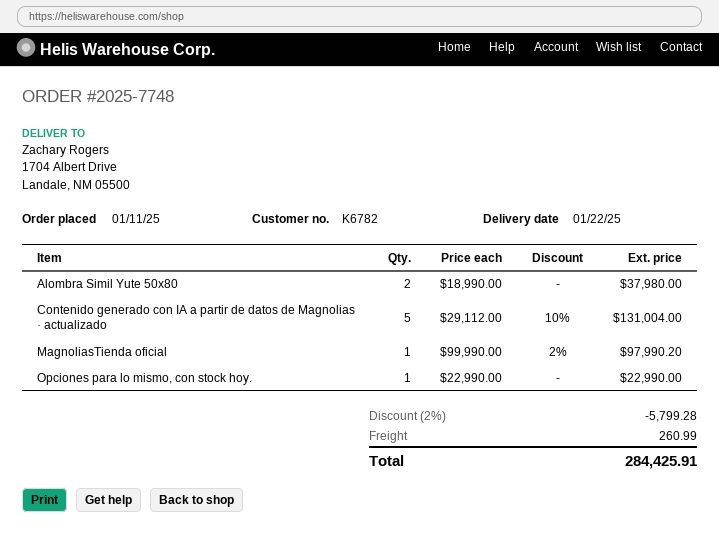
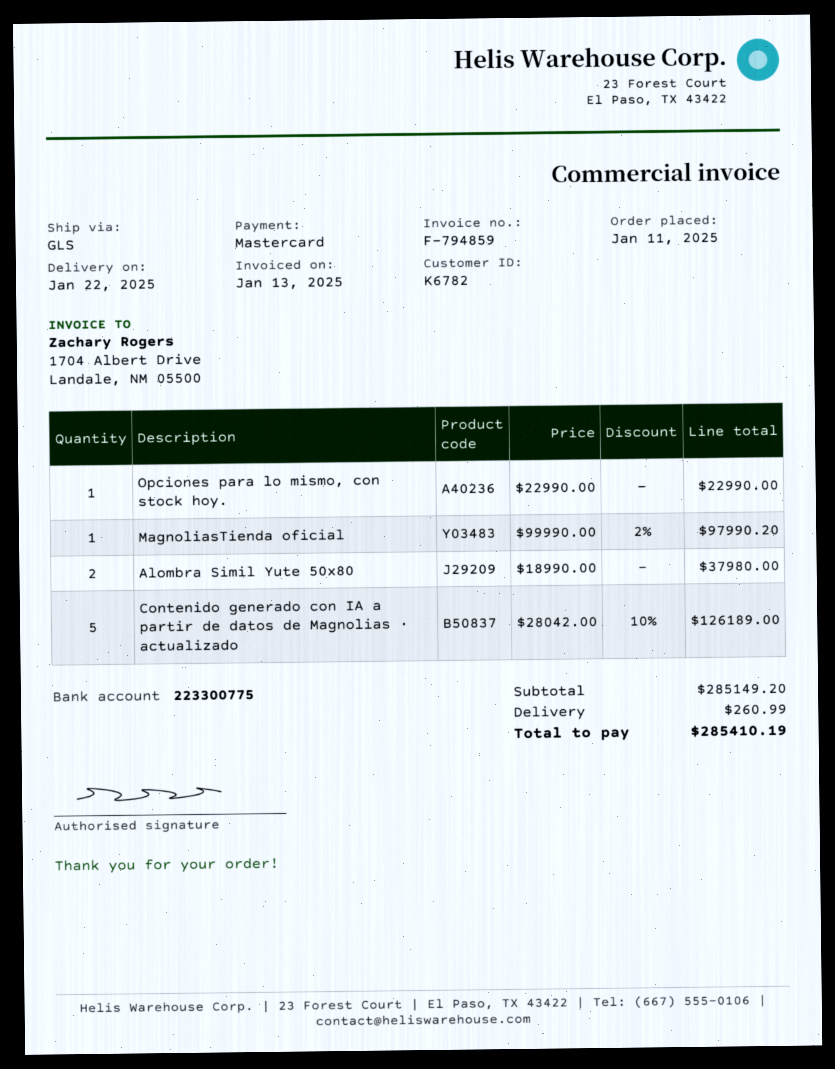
Contenido generado con IA a partir de datos de Magnolias · actualizado: 5 x 29112.00 - 10% = 131004.00 -> 5 x 28042.00 - 10% = 126189.00
discount: 2% = 5799.28 -> none
total: 284425.91 -> 285410.19

